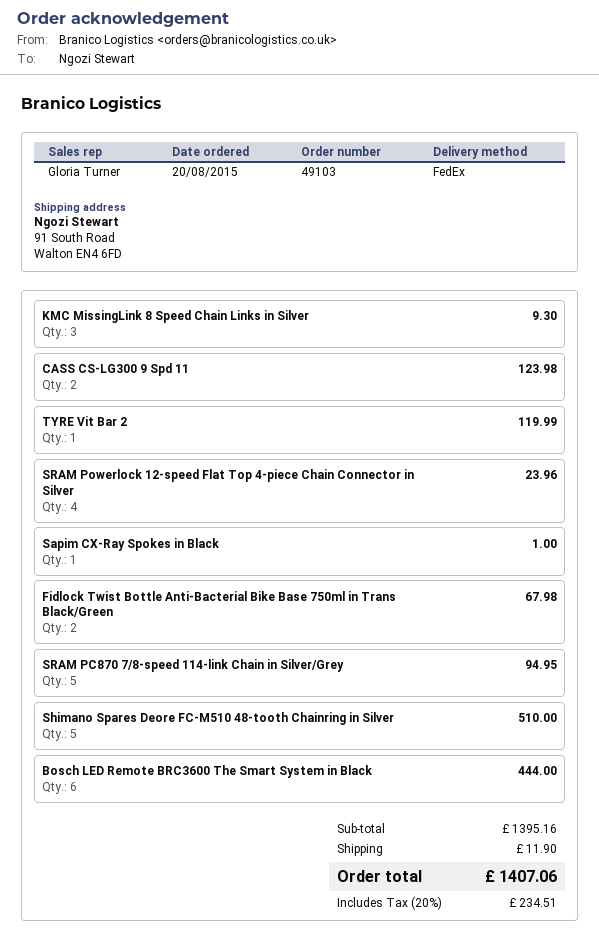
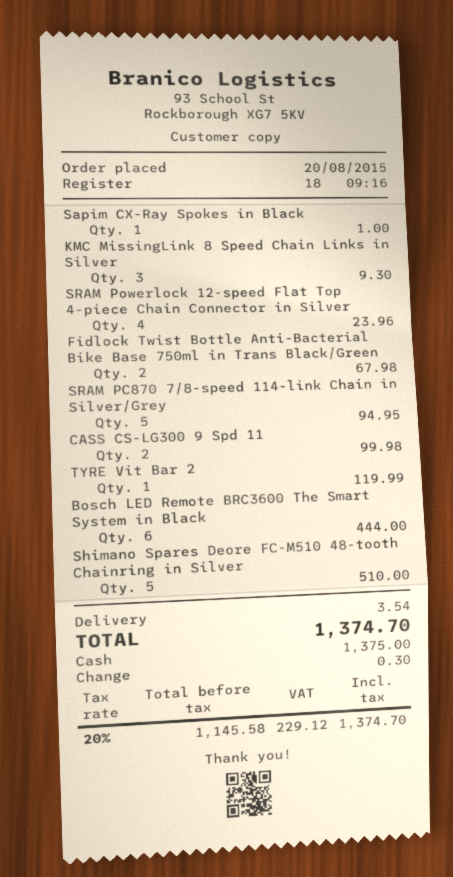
CASS CS-LG300 9 Spd 11: 2 for 123.98 -> 2 for 99.98
shipping: 11.90 -> 3.54
tax: 20% = 234.51 -> 20% = 229.12
total: 1407.06 -> 1374.70

